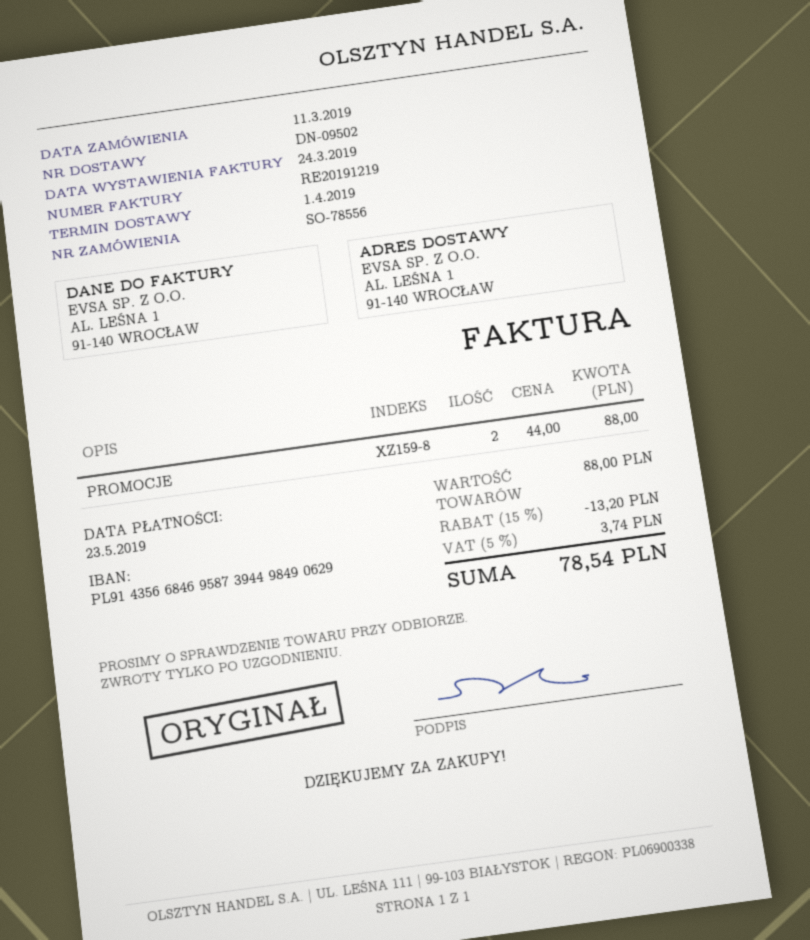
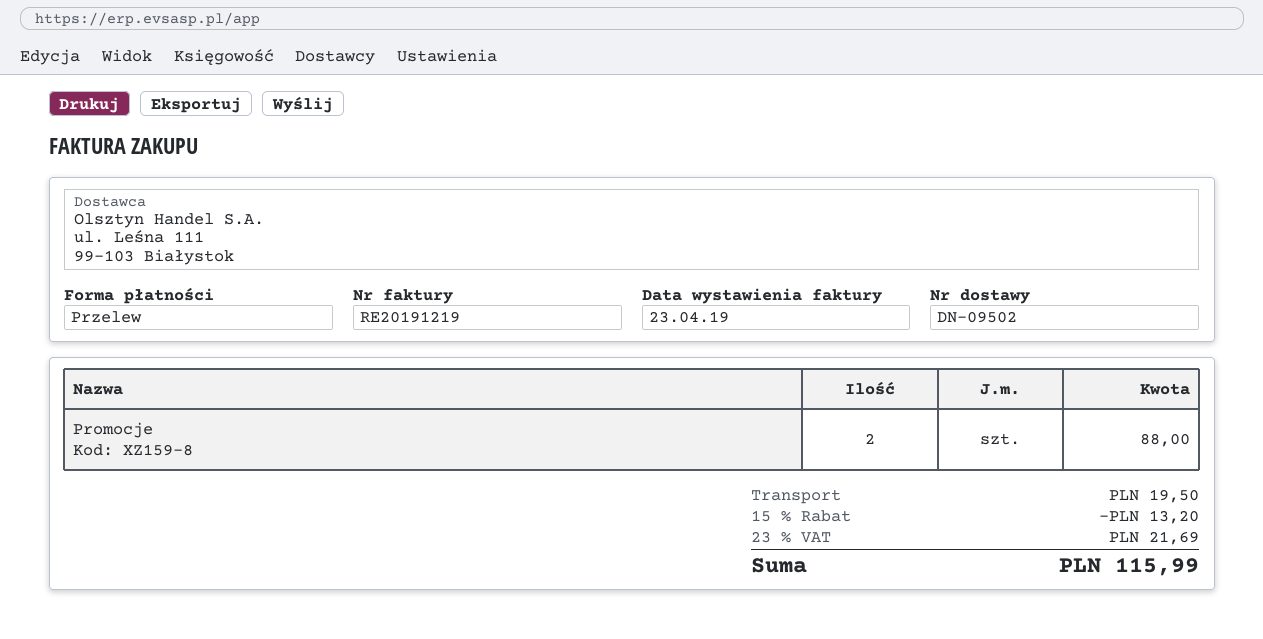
invoice date: 2019-03-24 -> 2019-04-23
shipping: none -> 19.50
tax: 5% = 3.74 -> 23% = 21.69
total: 78.54 -> 115.99

